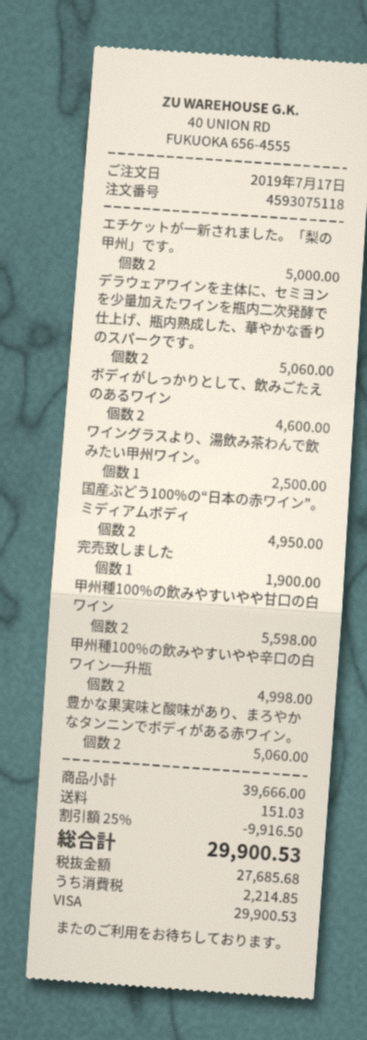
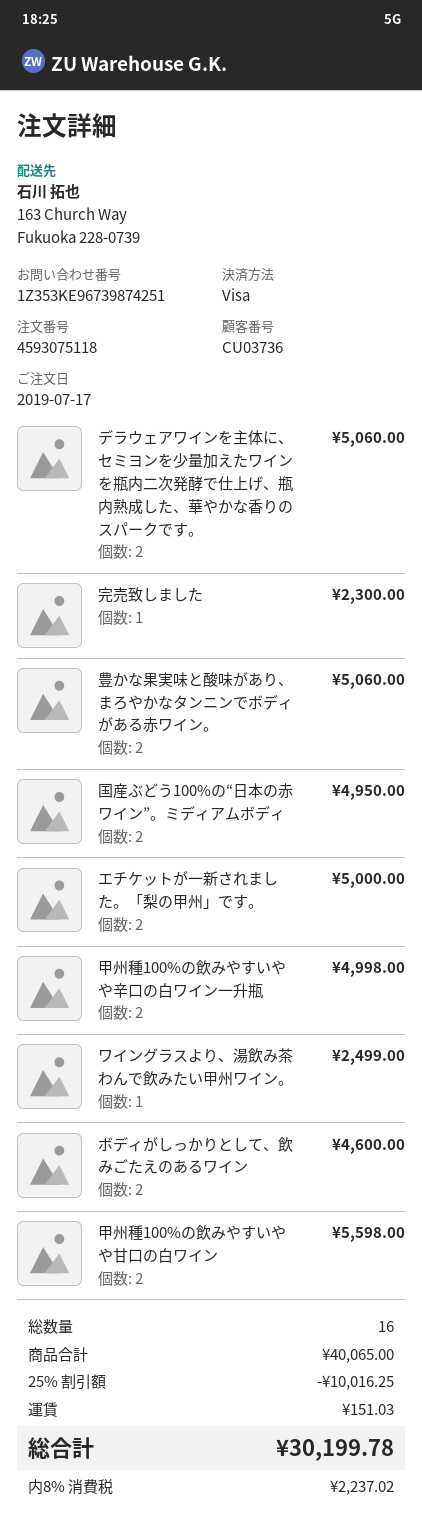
ワイングラスより、湯飲み茶わんで飲みたい甲州ワイン。: 1 for 2500.00 -> 1 for 2499.00
完売致しました: 1 for 1900.00 -> 1 for 2300.00
subtotal: 39666.00 -> 40065.00
discount: 25% = 9916.50 -> 25% = 10016.25
tax: 2214.85 -> 2237.02
total: 29900.53 -> 30199.78

